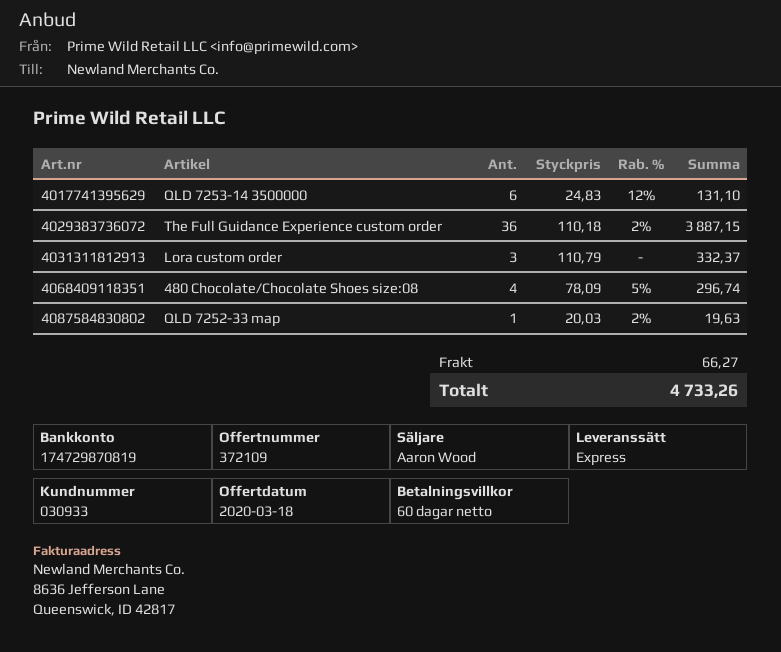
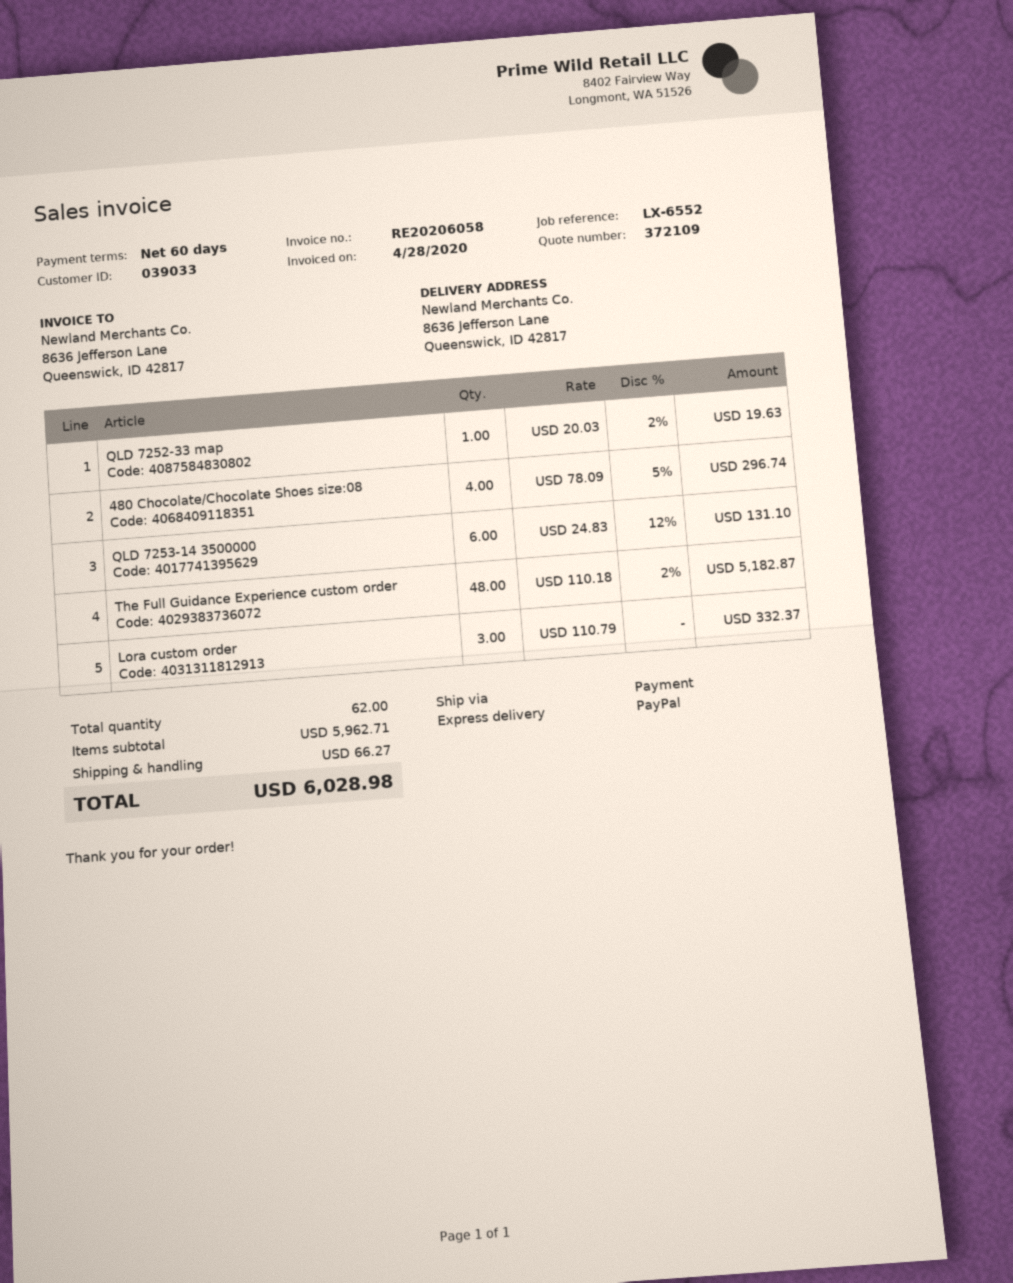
customer number: 030933 -> 039033
The Full Guidance Experience custom order: 36 x 110.18 - 2% = 3887.15 -> 48 x 110.18 - 2% = 5182.87
total: 4733.26 -> 6028.98

